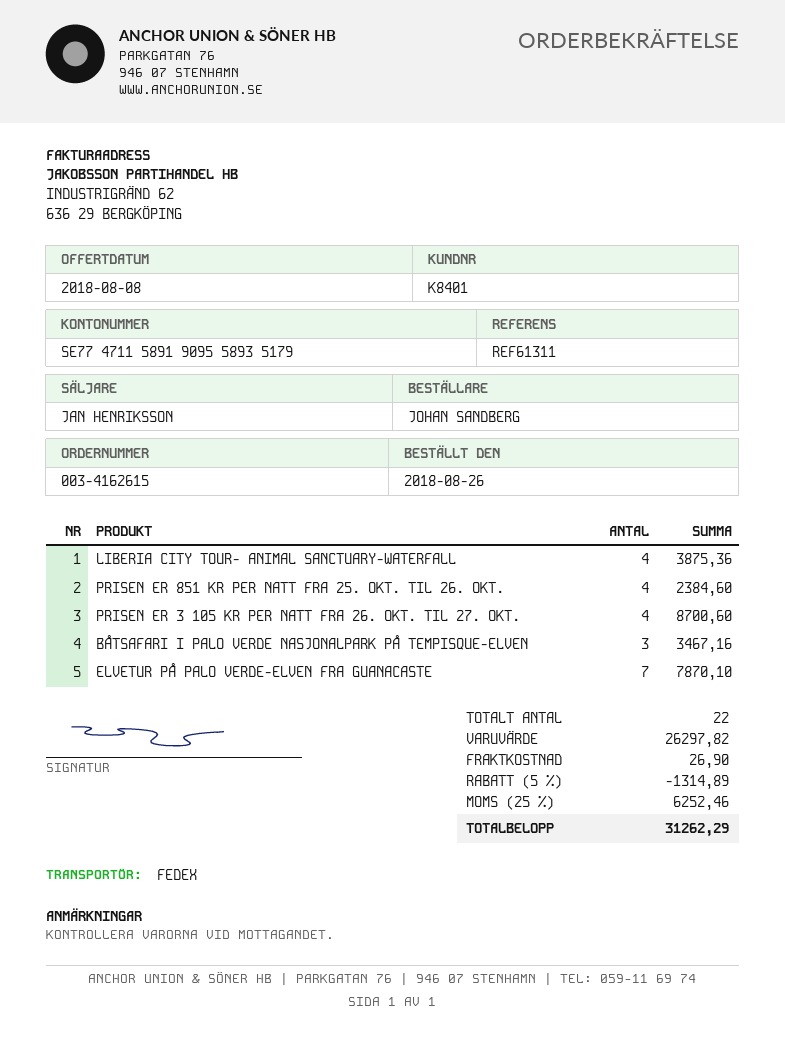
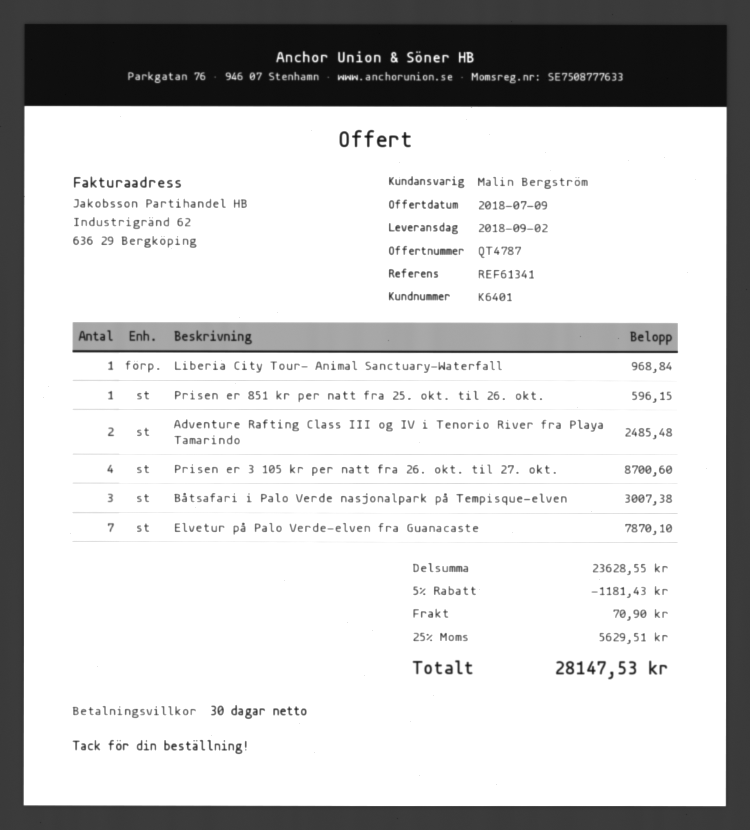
quote date: 2018-08-08 -> 2018-07-09
customer number: K8401 -> K6401
reference: REF61311 -> REF61341
sales rep: JAN HENRIKSSON -> Malin Bergström
LIBERIA CITY TOUR- ANIMAL SANCTUARY-WATERFALL: 4 for 3875.36 -> 1 for 968.84
PRISEN ER 851 KR PER NATT FRA 25. OKT. TIL 26. OKT.: 4 for 2384.60 -> 1 for 596.15
BÅTSAFARI I PALO VERDE NASJONALPARK PÅ TEMPISQUE-ELVEN: 3 for 3467.16 -> 3 for 3007.38
Adventure Rafting Class III og IV i Tenorio River fra Playa Tamarindo: none -> 2 for 2485.48
subtotal: 26297.82 -> 23628.55
discount: 5% = 1314.89 -> 5% = 1181.43
shipping: 26.90 -> 70.90
tax: 25% = 6252.46 -> 25% = 5629.51
total: 31262.29 -> 28147.53

